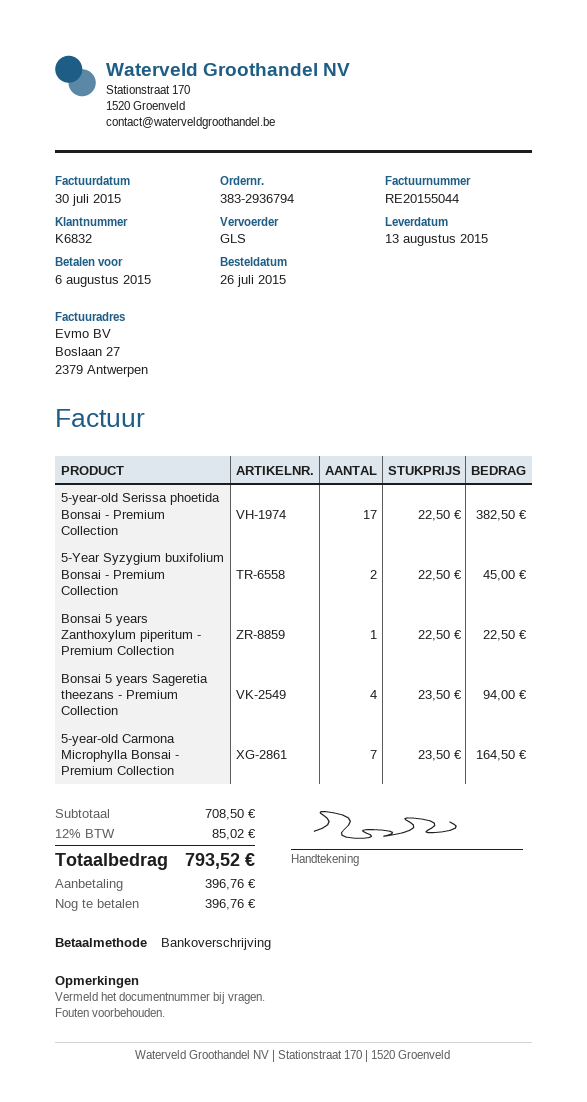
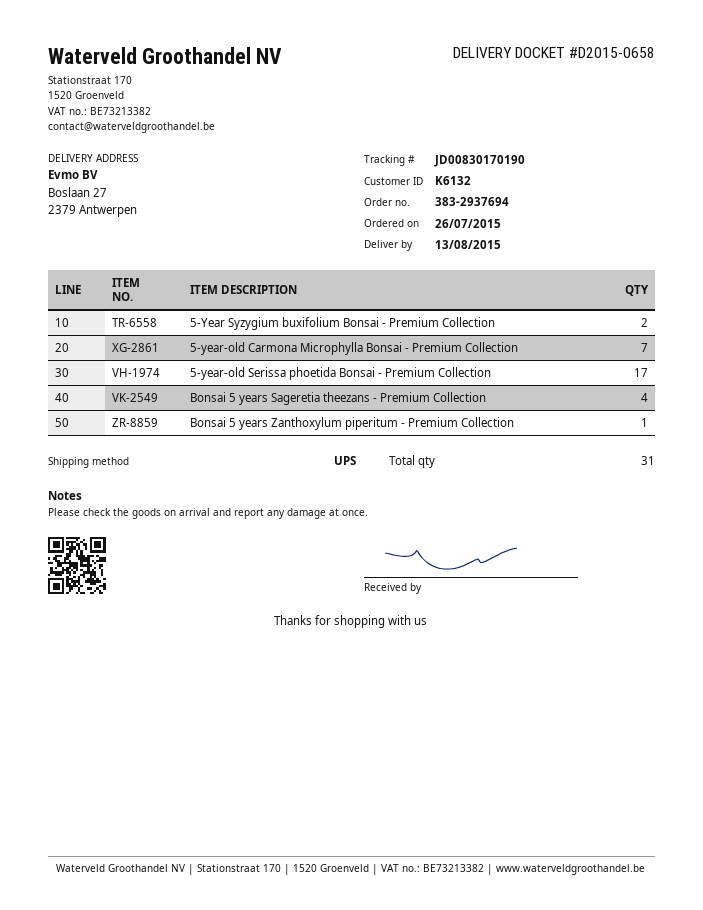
order number: 383-2936794 -> 383-2937694
customer number: K6832 -> K6132
shipping method: GLS -> UPS

